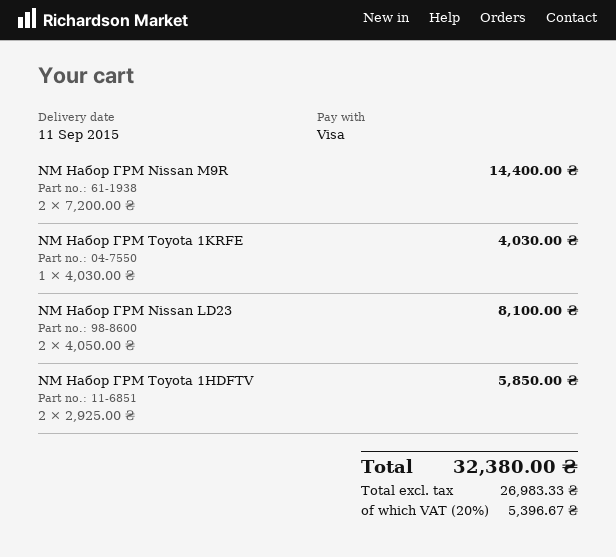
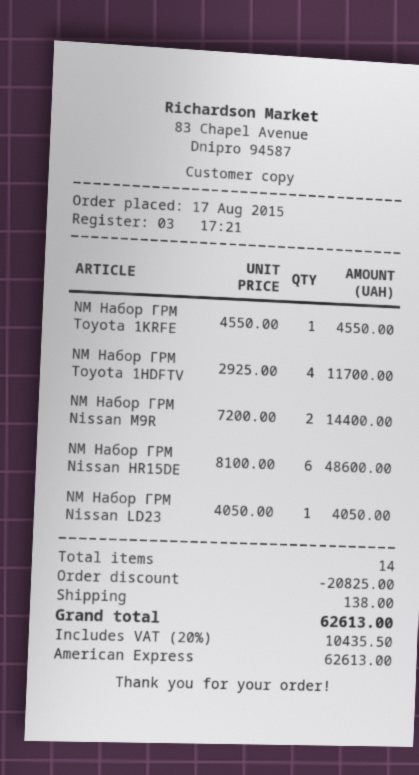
payment method: Visa -> American Express
NM Набор ГРМ Toyota 1KRFE: 1 x 4030.00 = 4030.00 -> 1 x 4550.00 = 4550.00
NM Набор ГРМ Nissan LD23: 2 x 4050.00 = 8100.00 -> 1 x 4050.00 = 4050.00
NM Набор ГРМ Toyota 1HDFTV: 2 x 2925.00 = 5850.00 -> 4 x 2925.00 = 11700.00
NM Набор ГРМ Nissan HR15DE: none -> 6 x 8100.00 = 48600.00
discount: none -> 20825.00
shipping: none -> 138.00
tax: 20% = 5396.67 -> 20% = 10435.50
total: 32380.00 -> 62613.00

